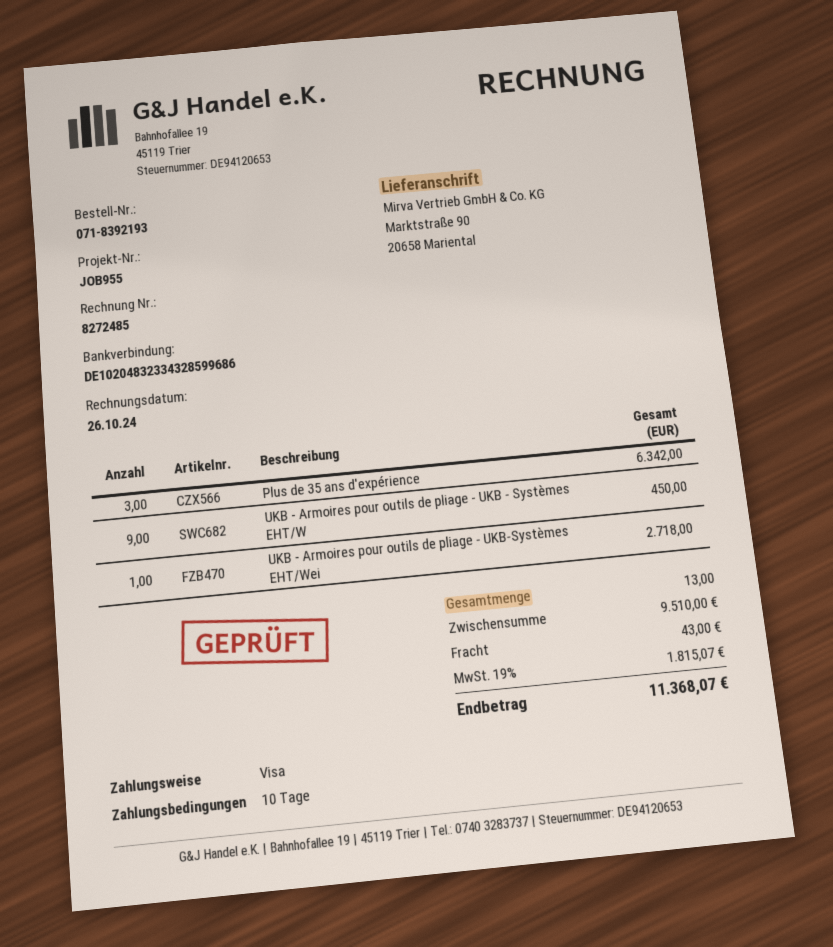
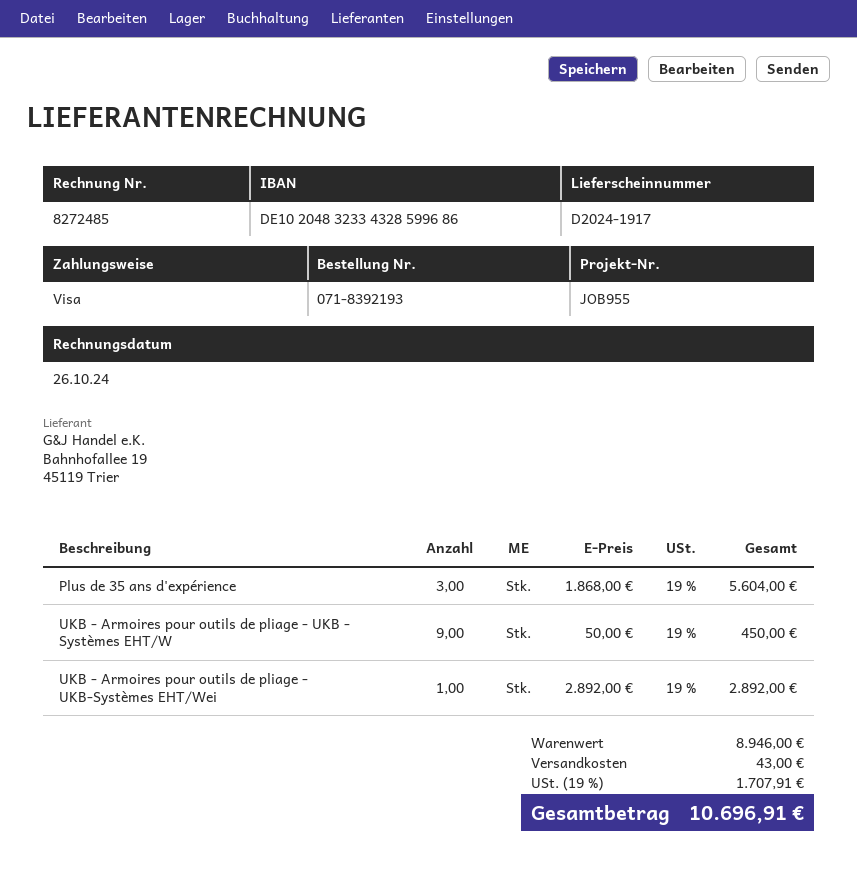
Plus de 35 ans d'expérience: 3 for 6342.00 -> 3 for 5604.00
UKB - Armoires pour outils de pliage - UKB-Systèmes EHT/Wei: 1 for 2718.00 -> 1 for 2892.00
subtotal: 9510.00 -> 8946.00
tax: 19% = 1815.07 -> 19% = 1707.91
total: 11368.07 -> 10696.91

